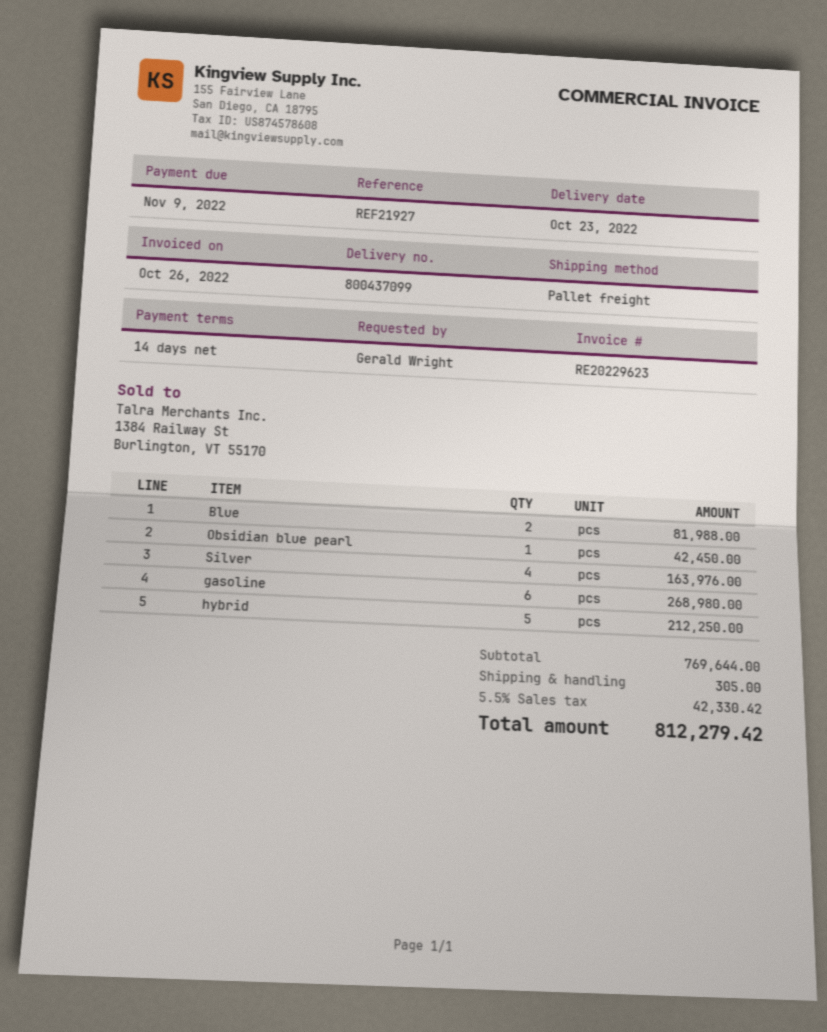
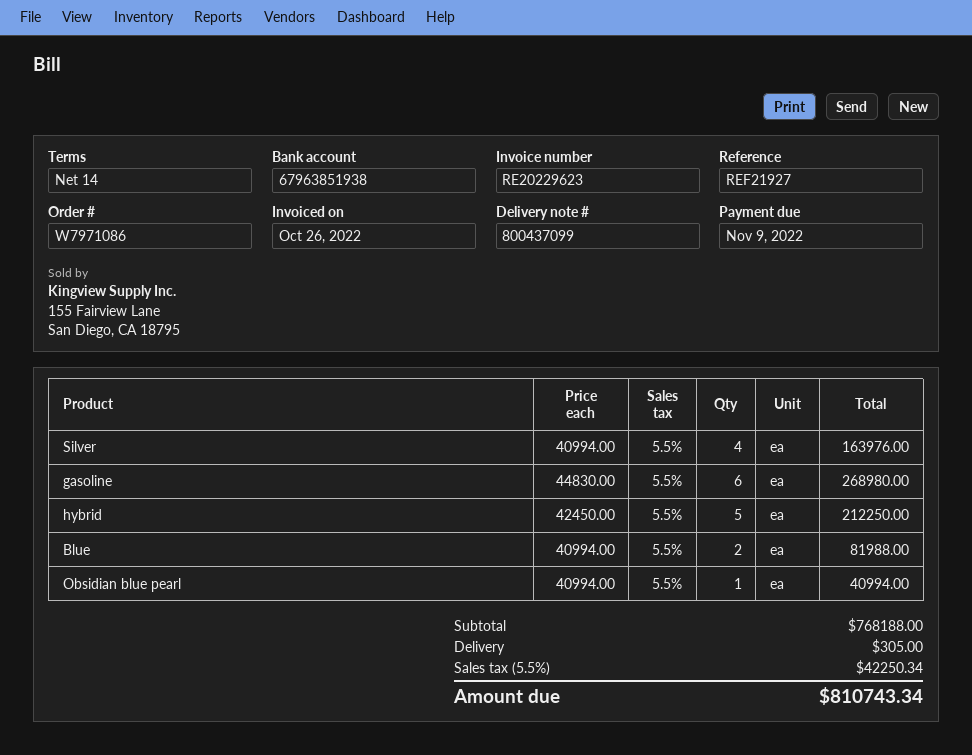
Obsidian blue pearl: 1 for 42450.00 -> 1 for 40994.00
subtotal: 769644.00 -> 768188.00
tax: 5.5% = 42330.42 -> 5.5% = 42250.34
total: 812279.42 -> 810743.34

